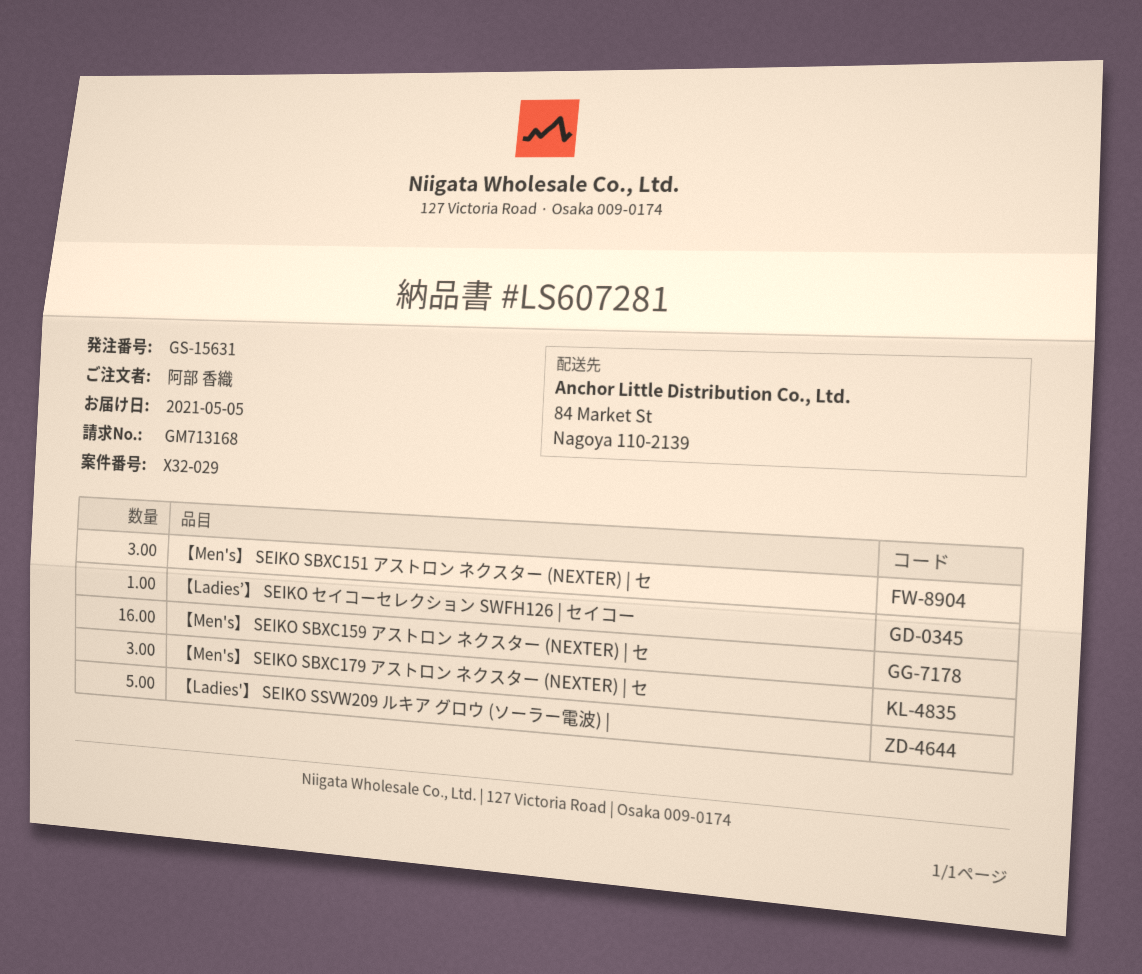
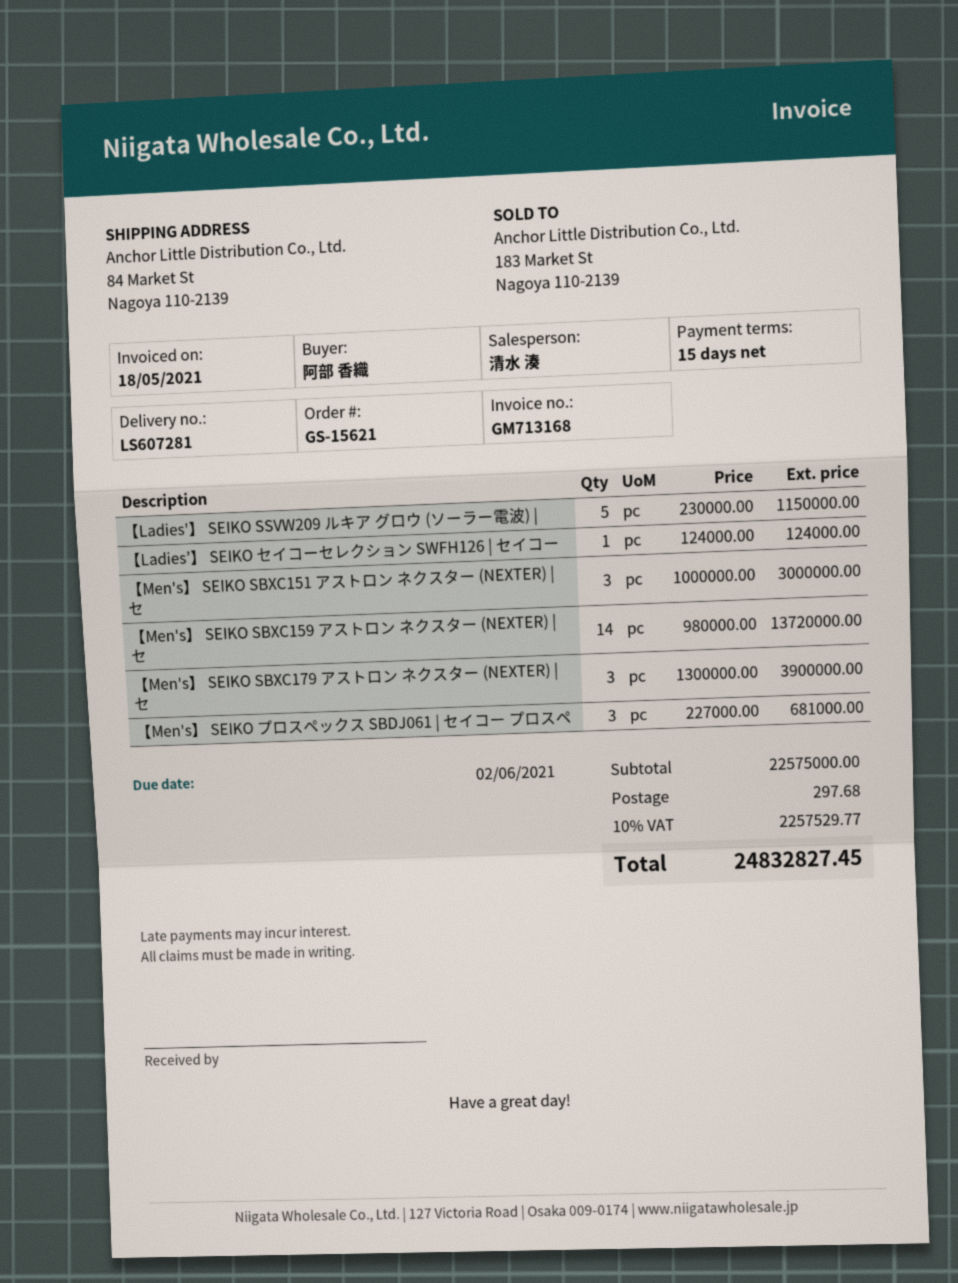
order number: GS-15631 -> GS-15621
【Men's】 SEIKO SBXC159 アストロン ネクスター (NEXTER) | セ: 16 -> 14
【Men's】 SEIKO プロスペックス SBDJ061 | セイコー プロスペ: none -> 3

